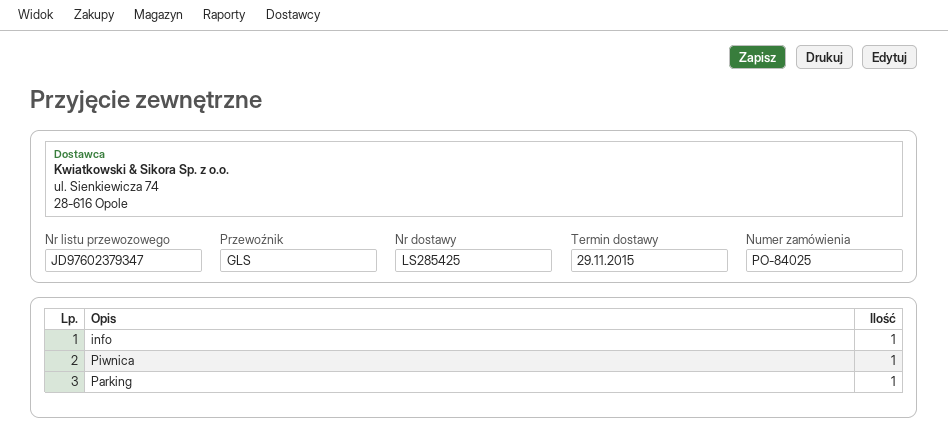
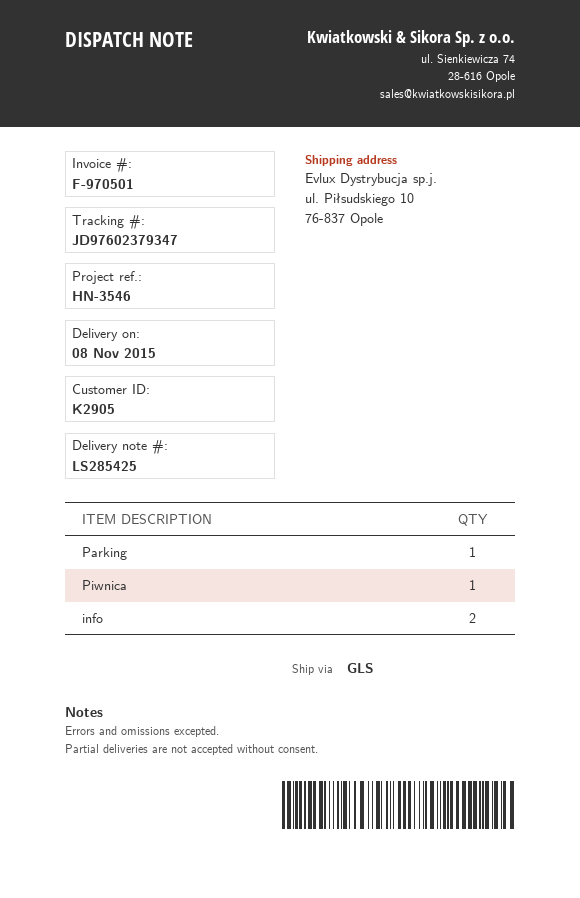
delivery date: 2015-11-29 -> 2015-11-08
info: 1 -> 2

